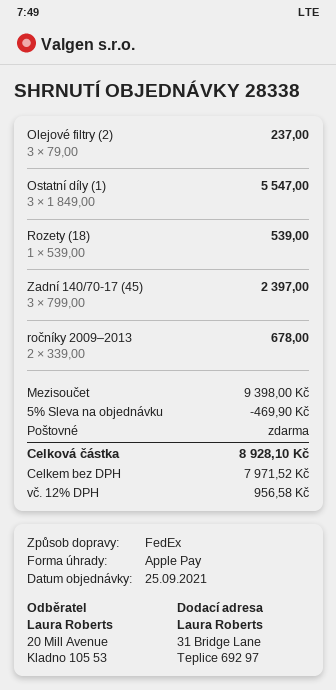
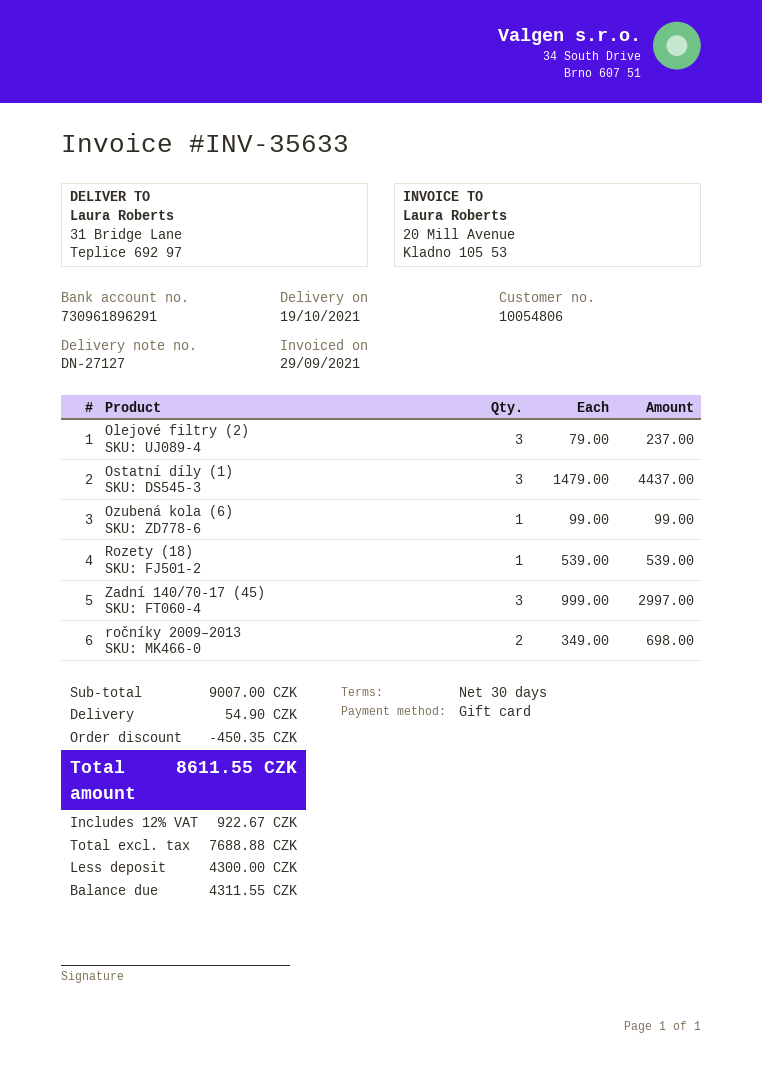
payment method: Apple Pay -> gift card
Ostatní díly (1): 3 x 1849.00 = 5547.00 -> 3 x 1479.00 = 4437.00
Zadní 140/70-17 (45): 3 x 799.00 = 2397.00 -> 3 x 999.00 = 2997.00
ročníky 2009–2013: 2 x 339.00 = 678.00 -> 2 x 349.00 = 698.00
Ozubená kola (6): none -> 1 x 99.00 = 99.00
subtotal: 9398.00 -> 9007.00
discount: 469.90 -> 450.35
shipping: 0.00 -> 54.90
net: 7971.52 -> 7688.88
tax: 12% = 956.58 -> 12% = 922.67
total: 8928.10 -> 8611.55

